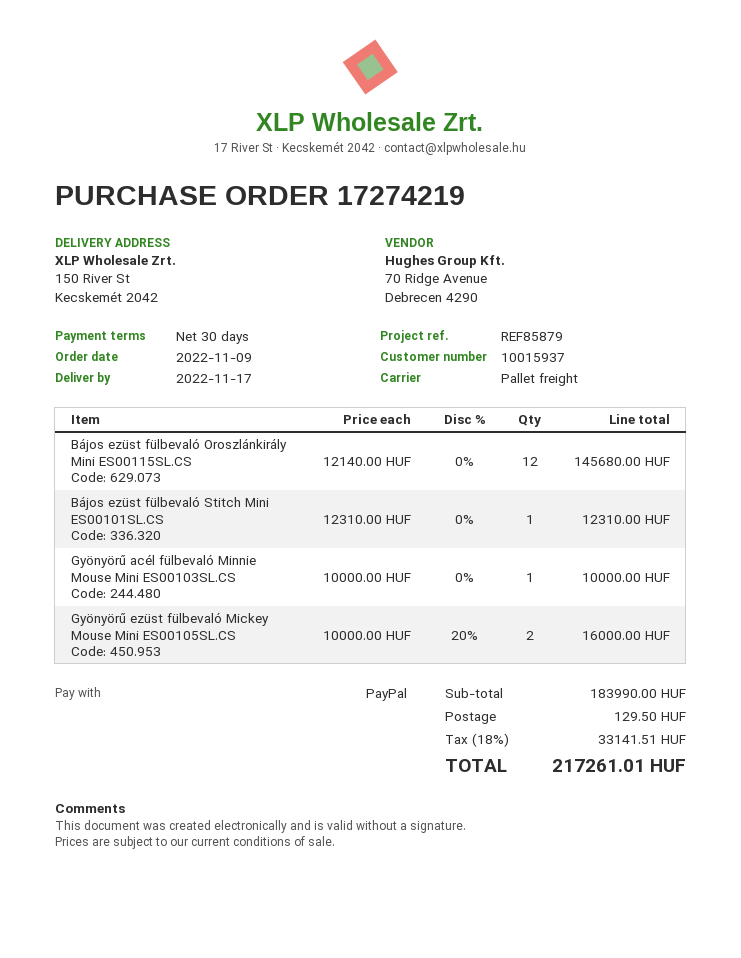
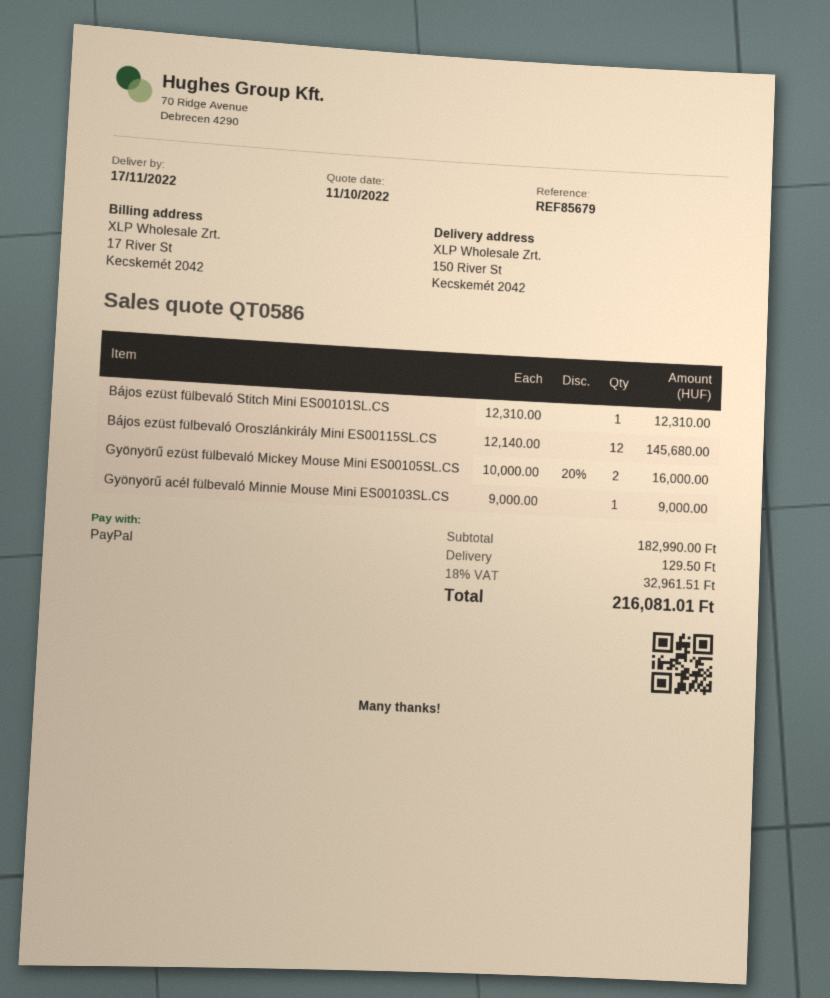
reference: REF85879 -> REF85679
Gyönyörű acél fülbevaló Minnie Mouse Mini ES00103SL.CS: 1 x 10000.00 = 10000.00 -> 1 x 9000.00 = 9000.00
subtotal: 183990.00 -> 182990.00
tax: 18% = 33141.51 -> 18% = 32961.51
total: 217261.01 -> 216081.01

